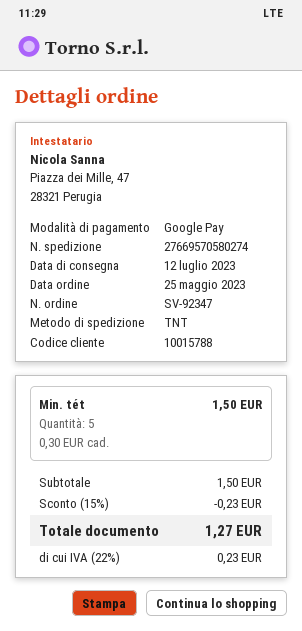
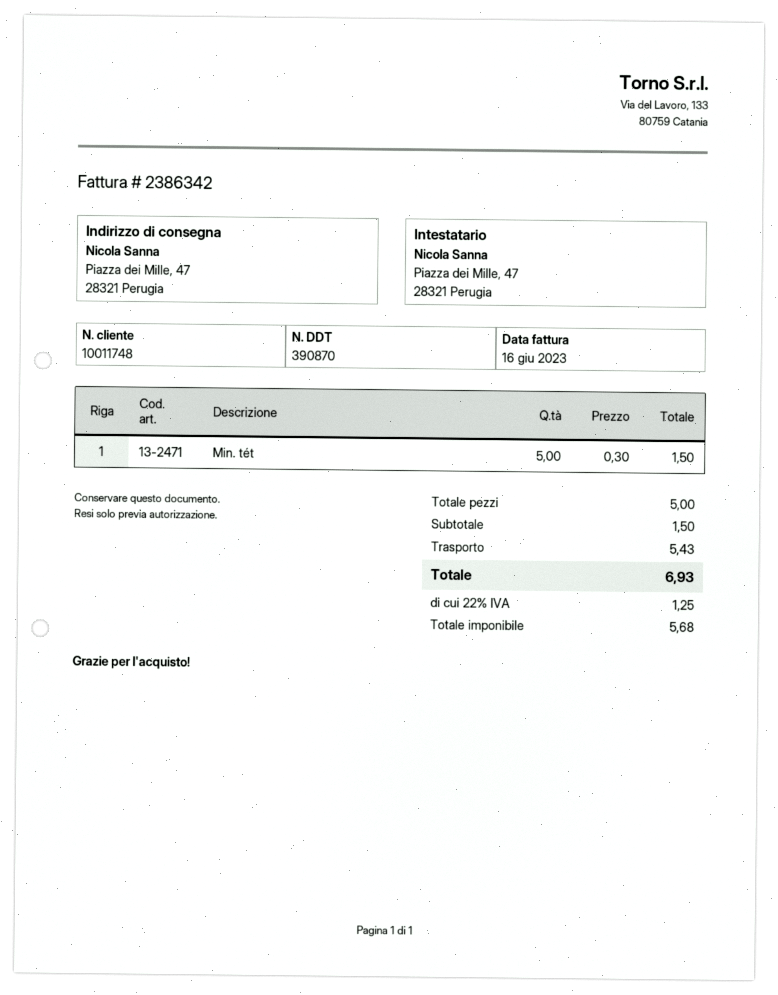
customer number: 10015788 -> 10011748
discount: 15% = 0.23 -> none
shipping: none -> 5.43
tax: 22% = 0.23 -> 22% = 1.25
total: 1.27 -> 6.93

